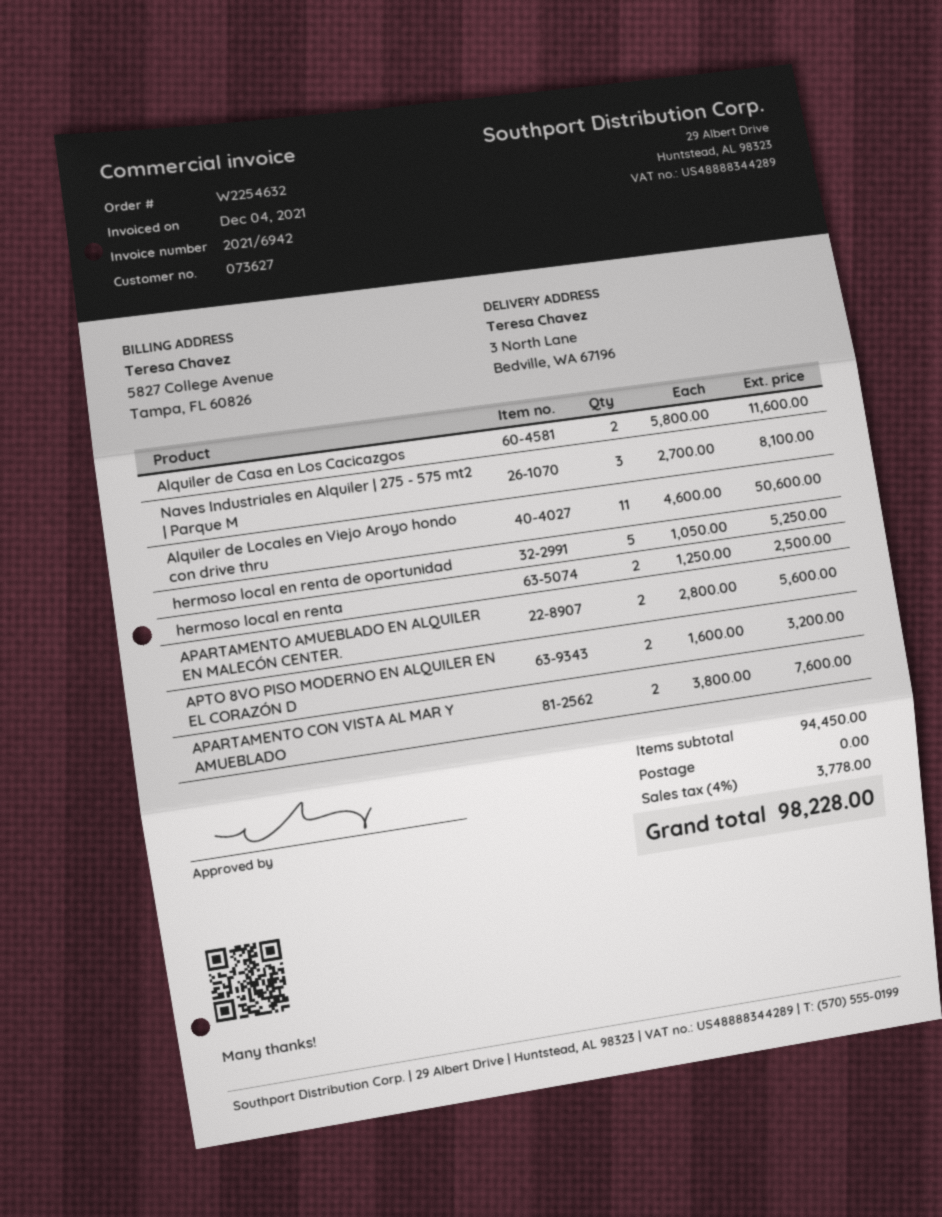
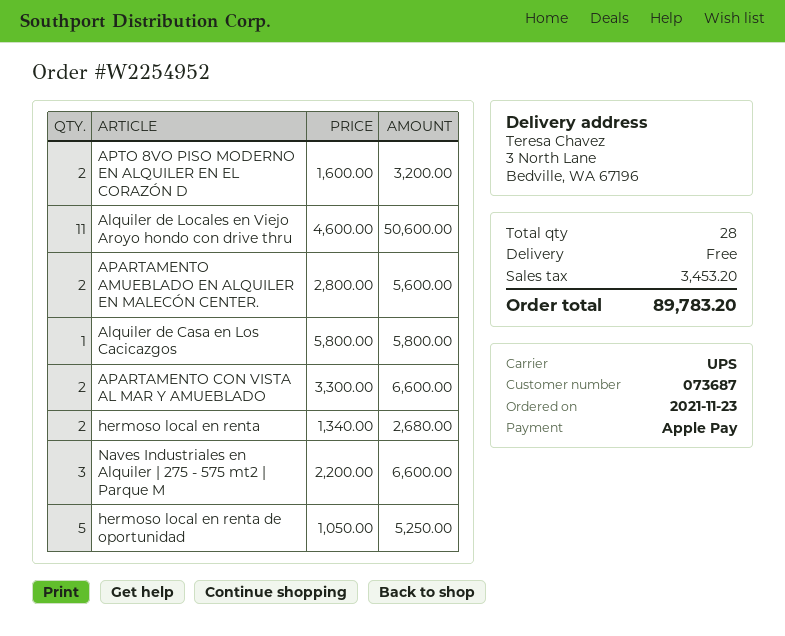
order number: W2254632 -> W2254952
customer number: 073627 -> 073687
Alquiler de Casa en Los Cacicazgos: 2 x 5800.00 = 11600.00 -> 1 x 5800.00 = 5800.00
Naves Industriales en Alquiler | 275 - 575 mt2 | Parque M: 3 x 2700.00 = 8100.00 -> 3 x 2200.00 = 6600.00
hermoso local en renta: 2 x 1250.00 = 2500.00 -> 2 x 1340.00 = 2680.00
APARTAMENTO CON VISTA AL MAR Y AMUEBLADO: 2 x 3800.00 = 7600.00 -> 2 x 3300.00 = 6600.00
tax: 3778.00 -> 3453.20
total: 98228.00 -> 89783.20

